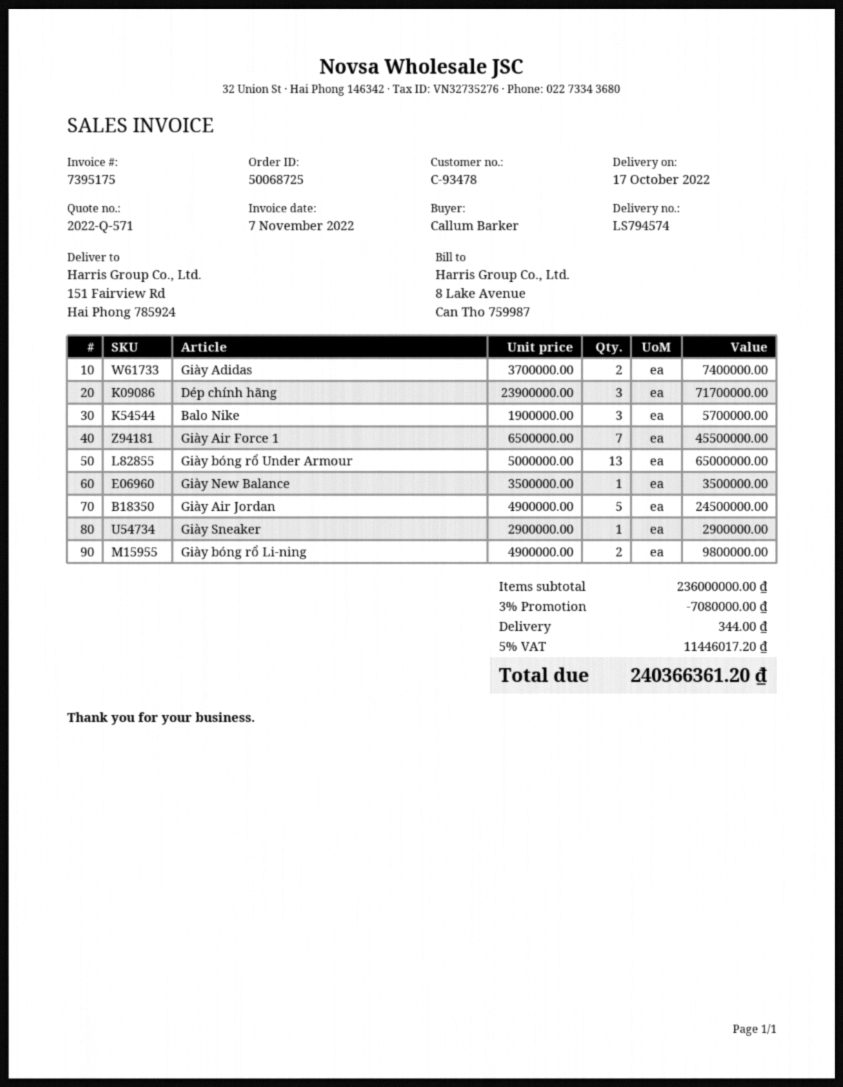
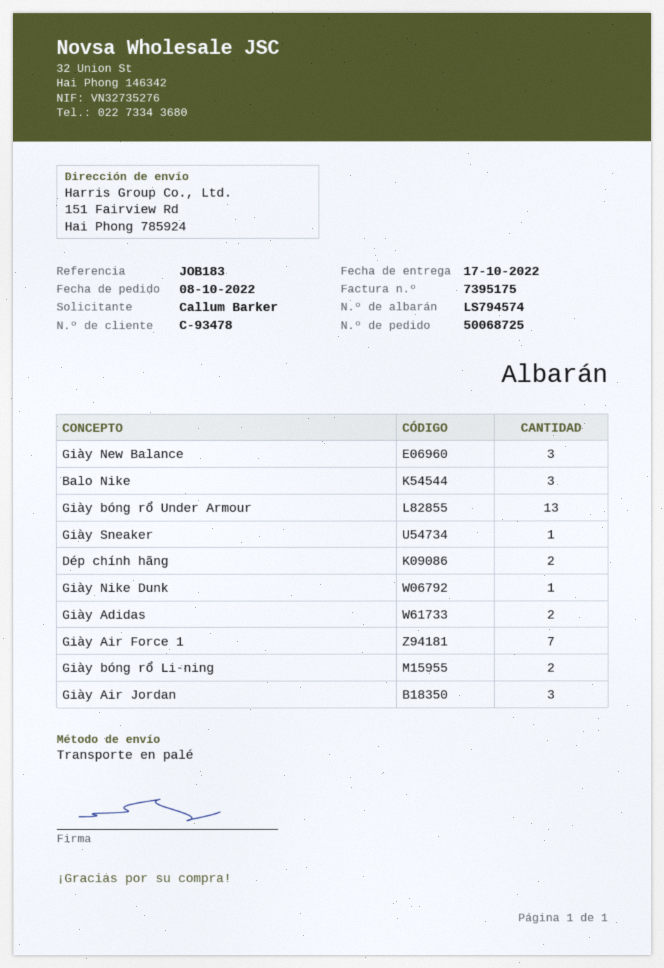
Dép chính hãng: 3 -> 2
Giày New Balance: 1 -> 3
Giày Air Jordan: 5 -> 3
Giày Nike Dunk: none -> 1

